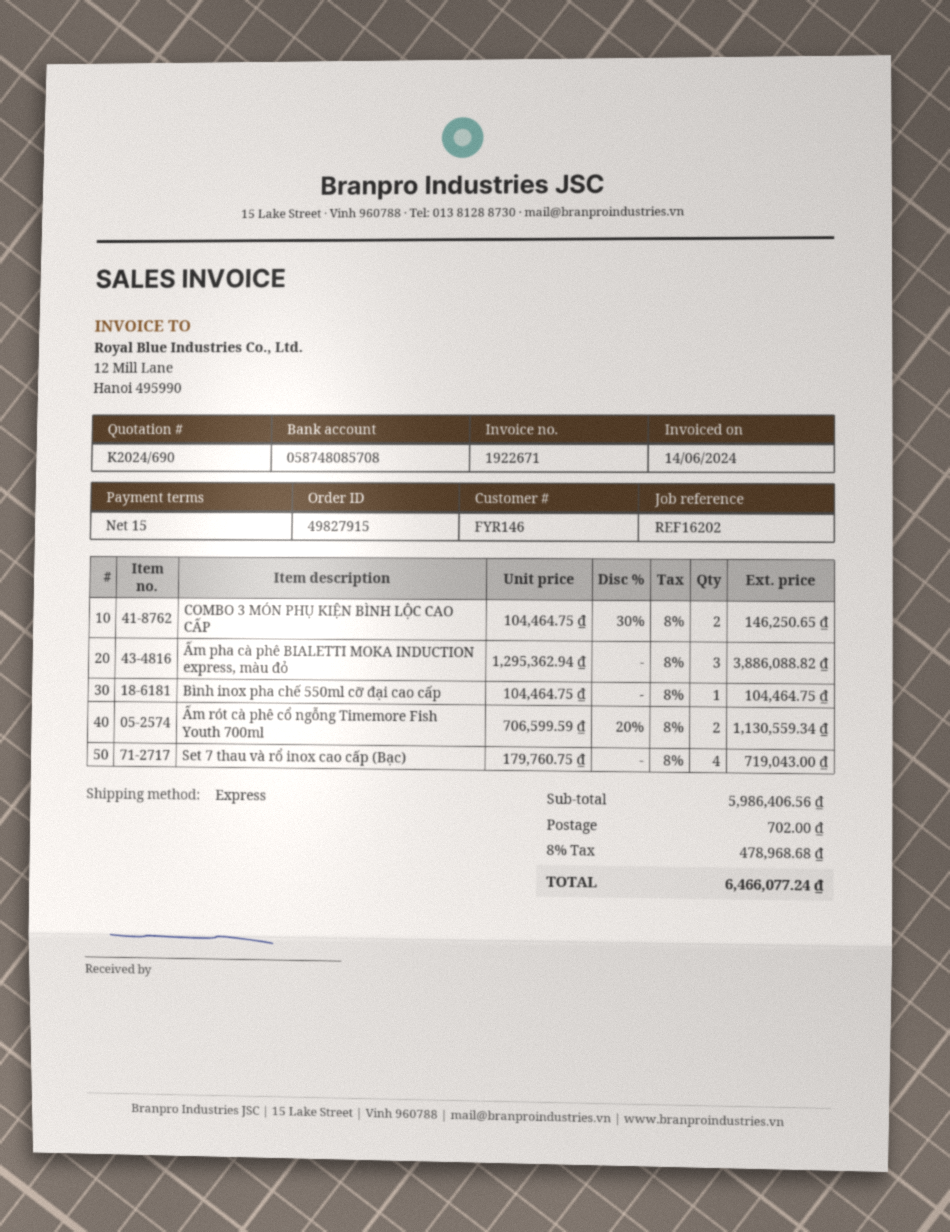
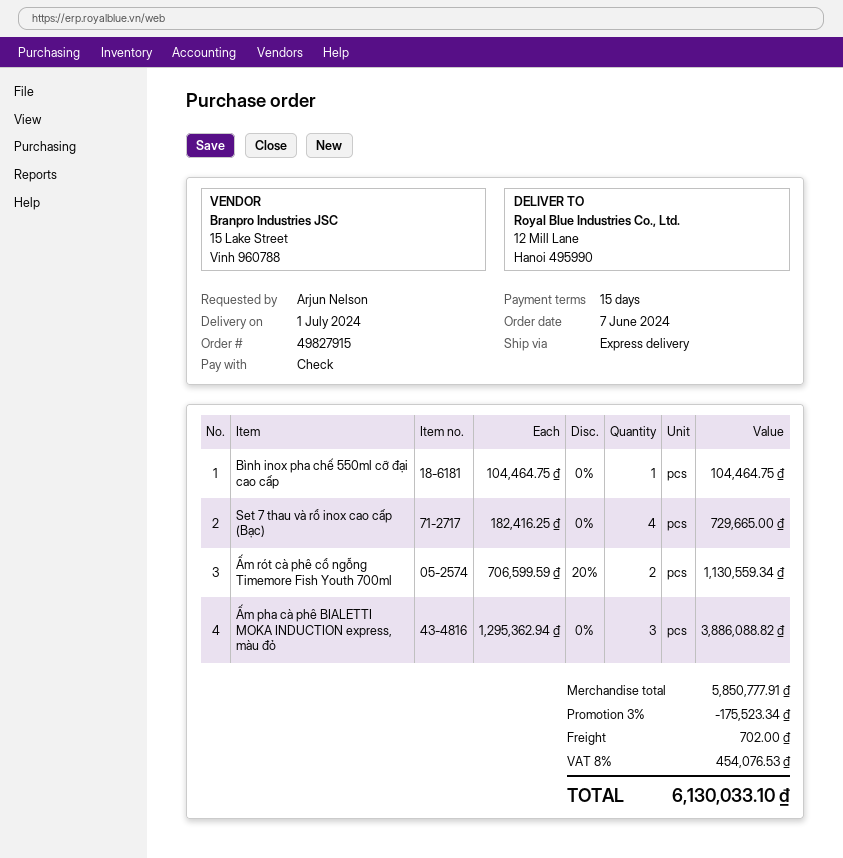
COMBO 3 MÓN PHỤ KIỆN BÌNH LỘC CAO CẤP: 2 x 104464.75 - 30% = 146250.65 -> none
Set 7 thau và rổ inox cao cấp (Bạc): 4 x 179760.75 = 719043.00 -> 4 x 182416.25 = 729665.00
subtotal: 5986406.56 -> 5850777.91
discount: none -> 3% = 175523.34
tax: 8% = 478968.68 -> 8% = 454076.53
total: 6466077.24 -> 6130033.10

